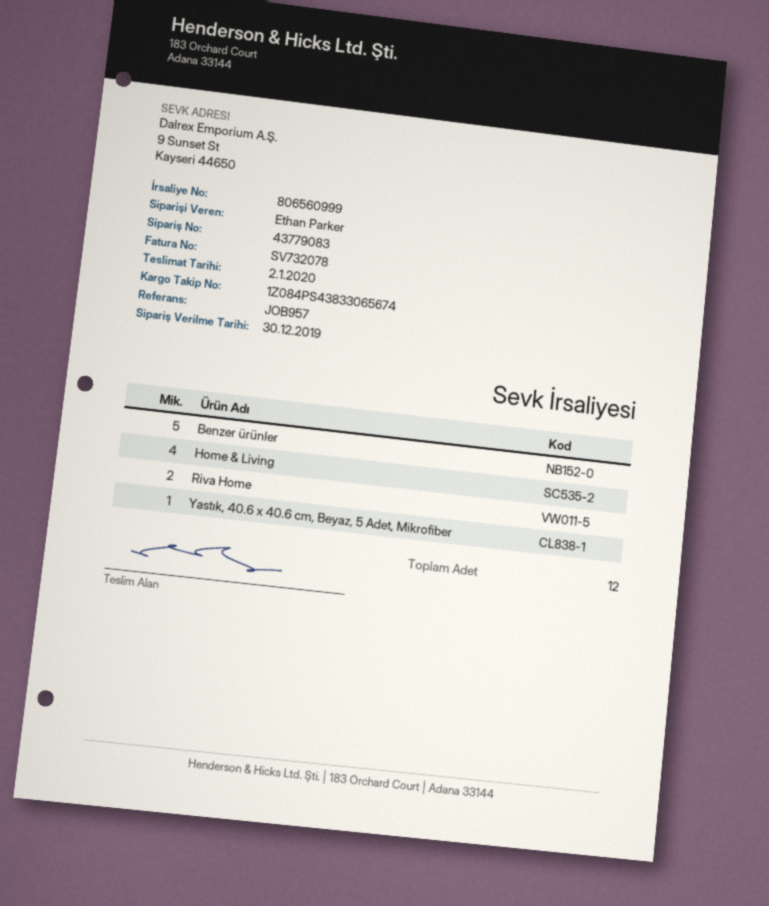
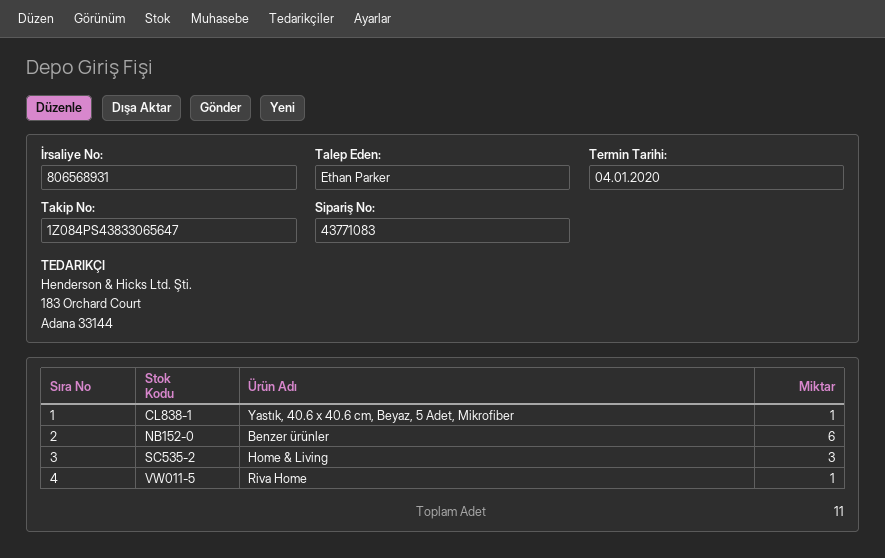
order number: 43779083 -> 43771083
delivery note number: 806560999 -> 806568931
delivery date: 2020-01-02 -> 2020-01-04
tracking number: 1Z084PS43833065674 -> 1Z084PS43833065647
Benzer ürünler: 5 -> 6
Home & Living: 4 -> 3
Riva Home: 2 -> 1
total quantity: 12 -> 11

